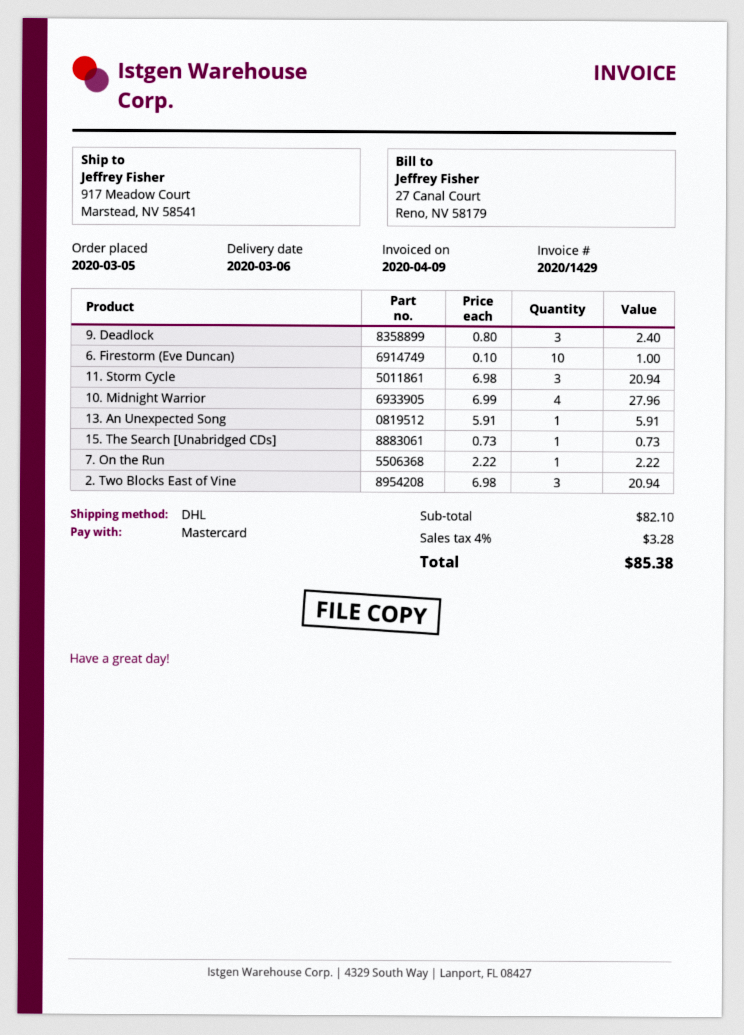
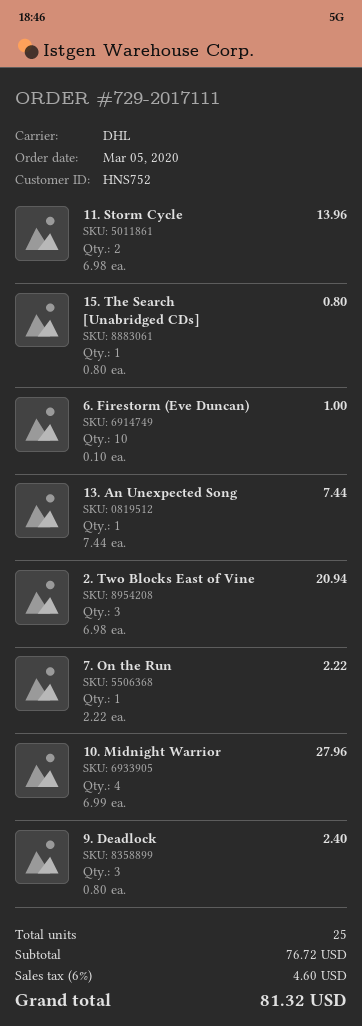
11. Storm Cycle: 3 x 6.98 = 20.94 -> 2 x 6.98 = 13.96
13. An Unexpected Song: 1 x 5.91 = 5.91 -> 1 x 7.44 = 7.44
15. The Search [Unabridged CDs]: 1 x 0.73 = 0.73 -> 1 x 0.80 = 0.80
subtotal: 82.10 -> 76.72
tax: 4% = 3.28 -> 6% = 4.60
total: 85.38 -> 81.32

